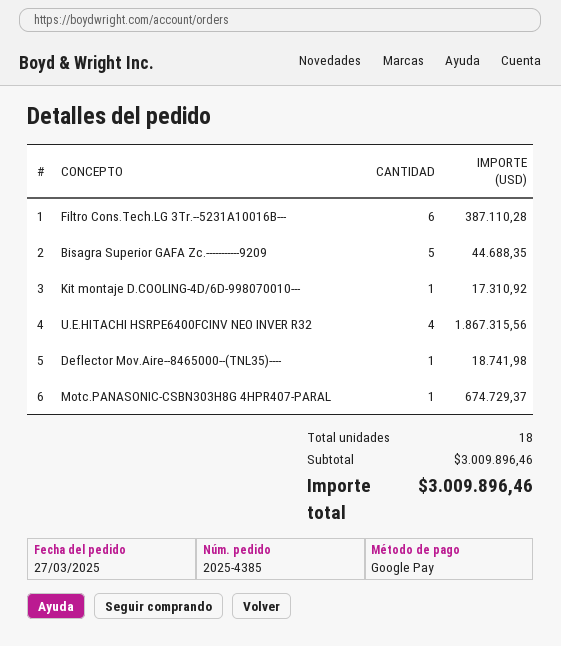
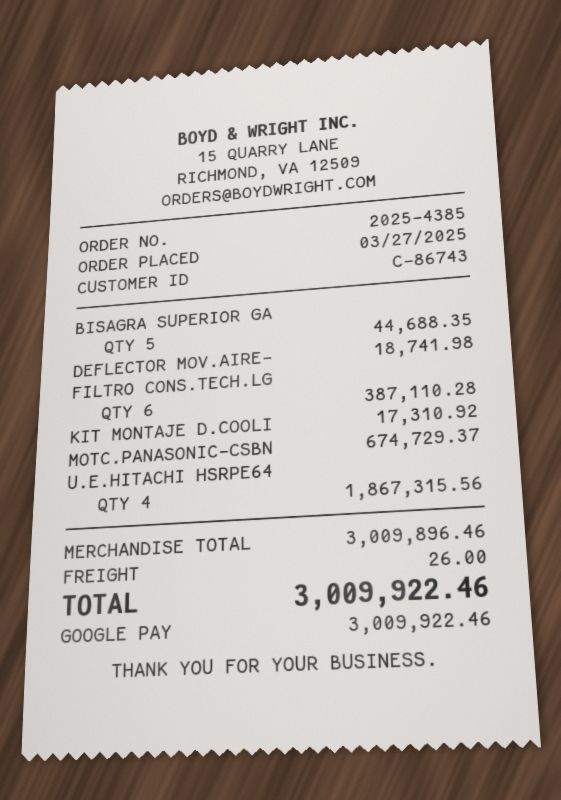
shipping: none -> 26.00
total: 3009896.46 -> 3009922.46

